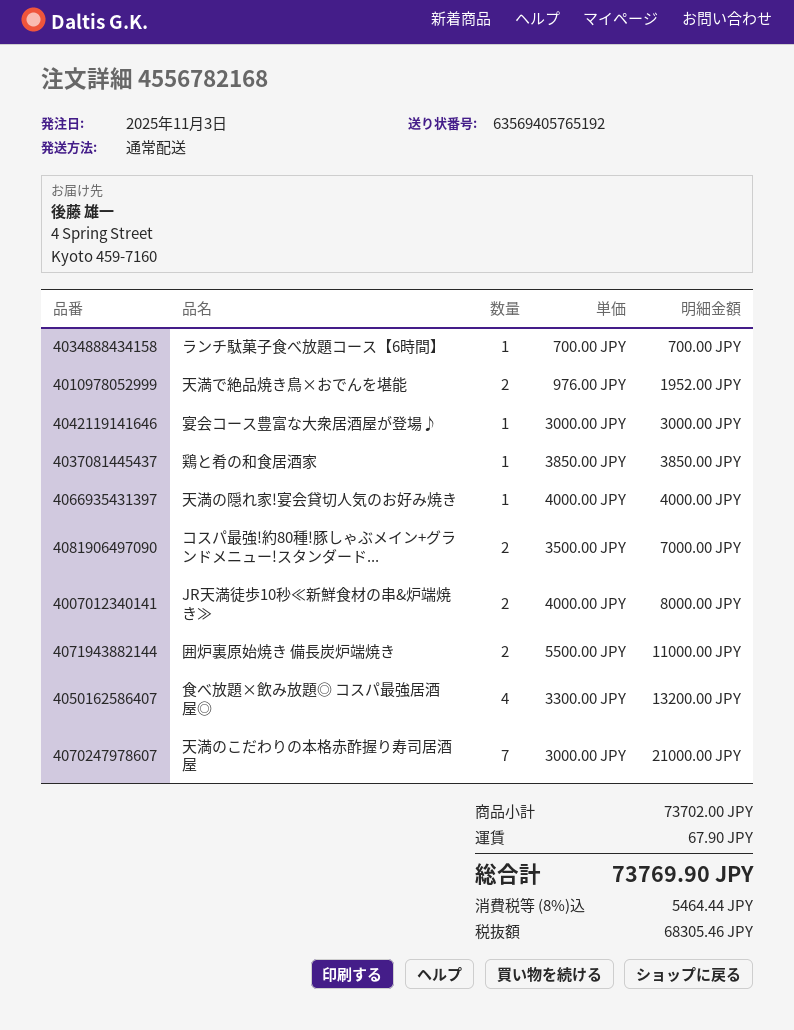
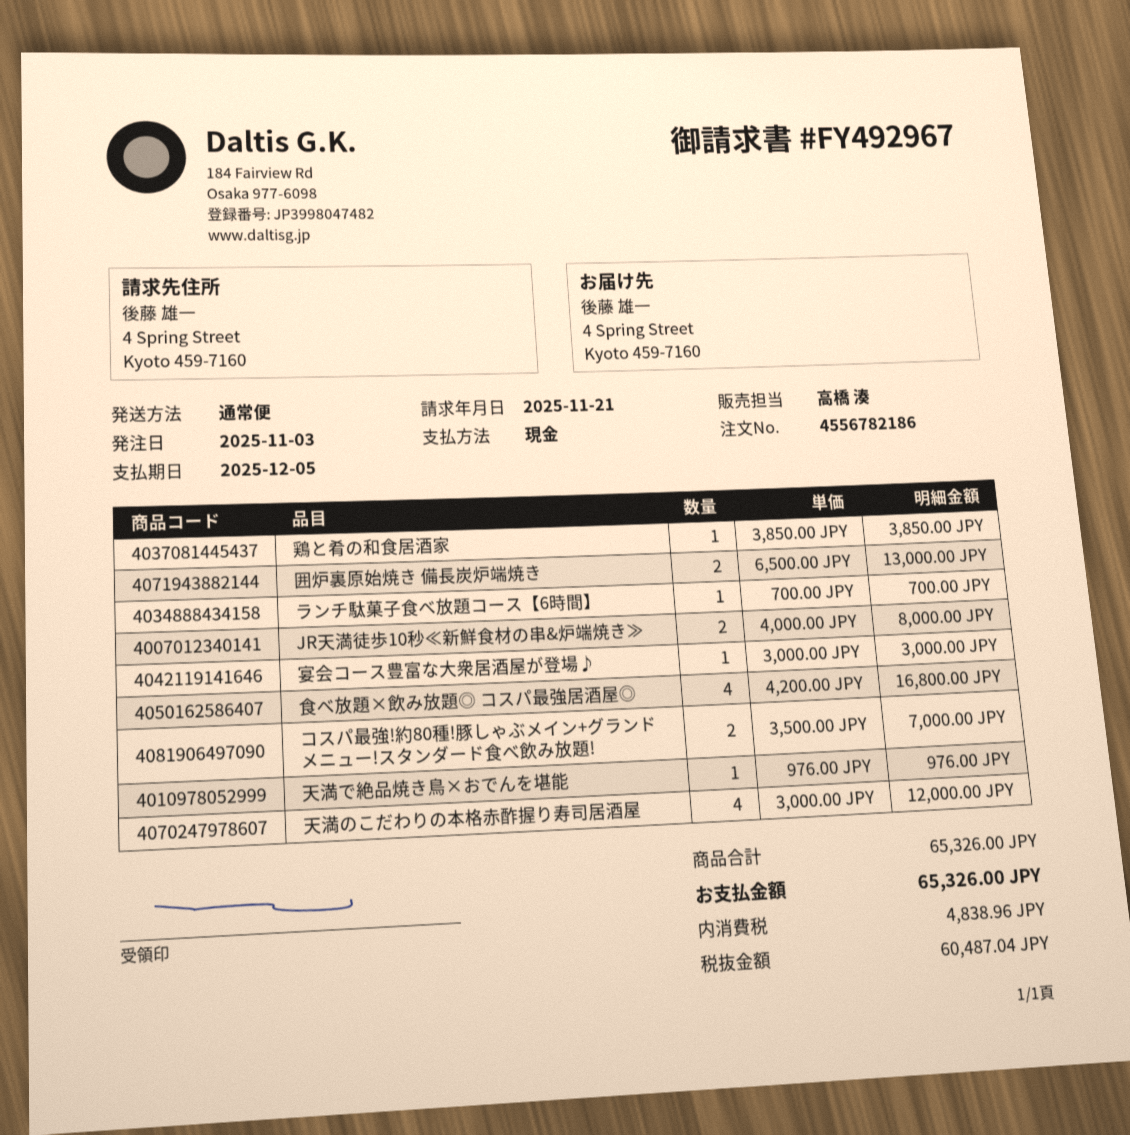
order number: 4556782168 -> 4556782186
天満で絶品焼き鳥×おでんを堪能: 2 x 976.00 = 1952.00 -> 1 x 976.00 = 976.00
天満の隠れ家!宴会貸切人気のお好み焼き: 1 x 4000.00 = 4000.00 -> none
囲炉裏原始焼き 備長炭炉端焼き: 2 x 5500.00 = 11000.00 -> 2 x 6500.00 = 13000.00
食べ放題×飲み放題◎ コスパ最強居酒屋◎: 4 x 3300.00 = 13200.00 -> 4 x 4200.00 = 16800.00
天満のこだわりの本格赤酢握り寿司居酒屋: 7 x 3000.00 = 21000.00 -> 4 x 3000.00 = 12000.00
subtotal: 73702.00 -> 65326.00
shipping: 67.90 -> none
net: 68305.46 -> 60487.04
tax: 5464.44 -> 4838.96
total: 73769.90 -> 65326.00

